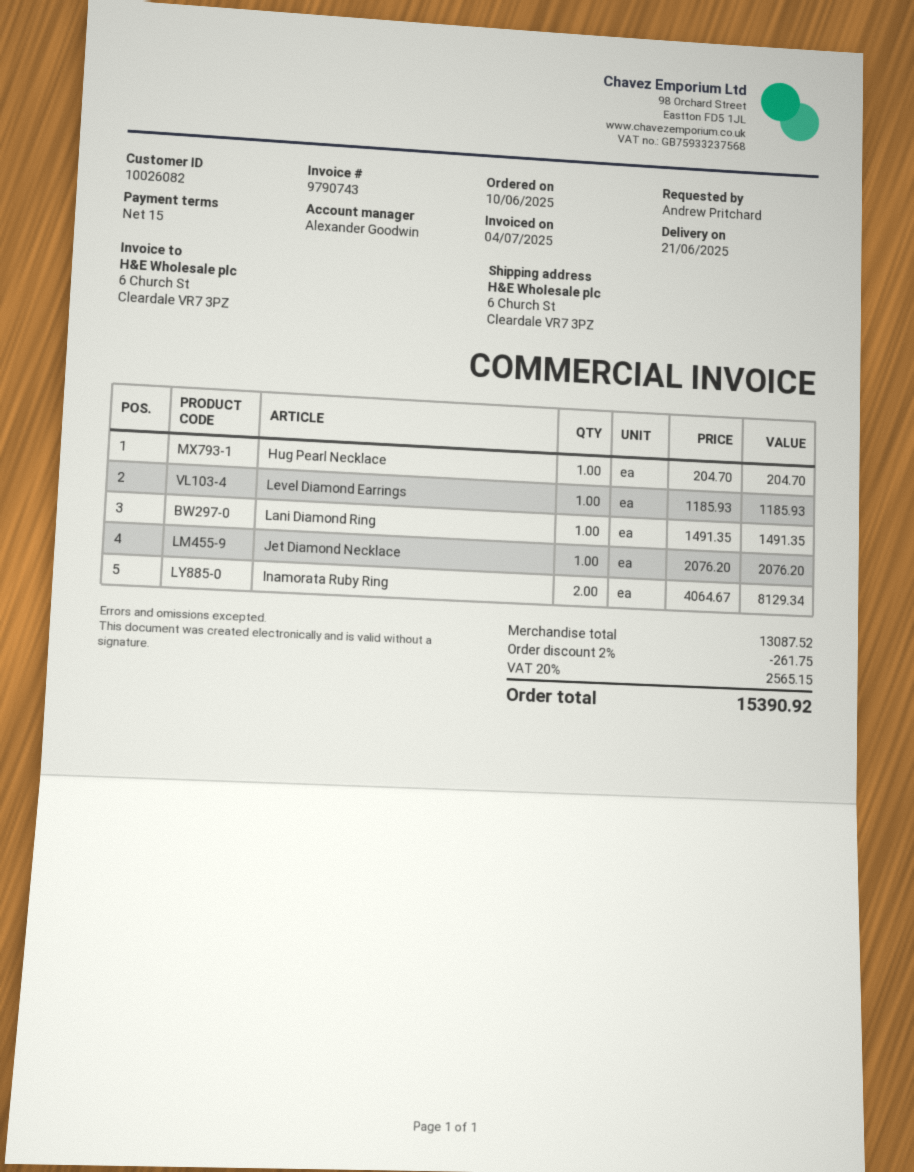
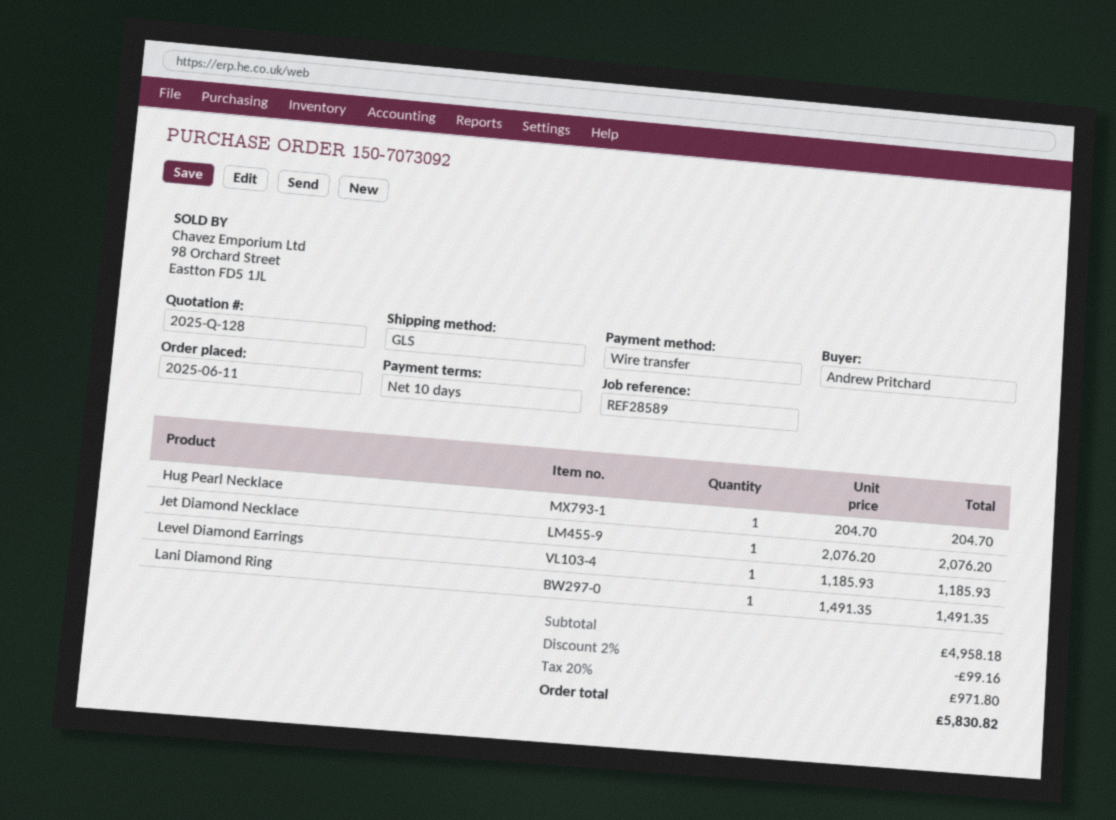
order date: 2025-06-10 -> 2025-06-11
payment terms: 15 days -> 10 days
Inamorata Ruby Ring: 2 x 4064.67 = 8129.34 -> none
subtotal: 13087.52 -> 4958.18
discount: 2% = 261.75 -> 2% = 99.16
tax: 20% = 2565.15 -> 20% = 971.80
total: 15390.92 -> 5830.82

